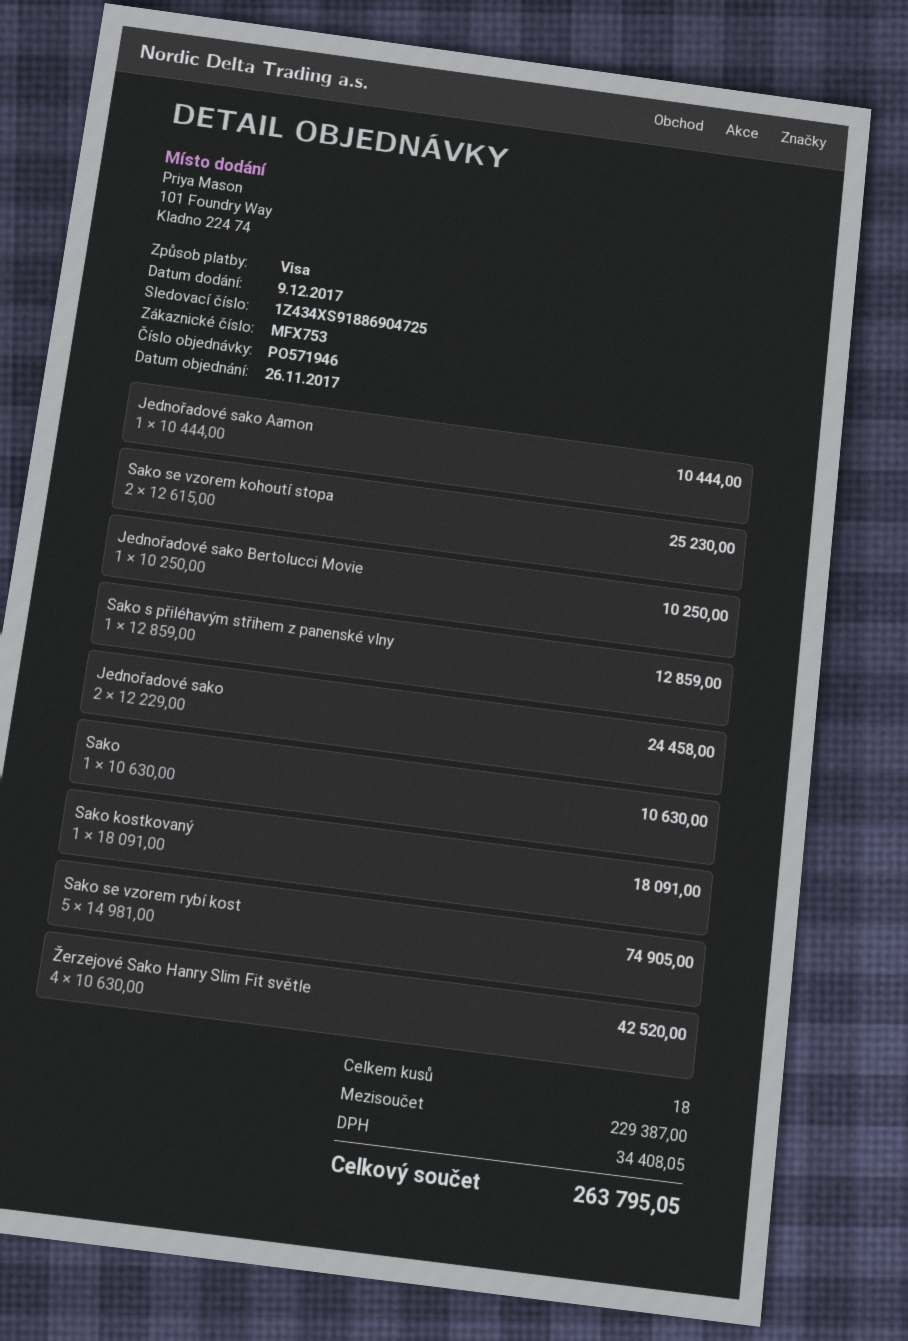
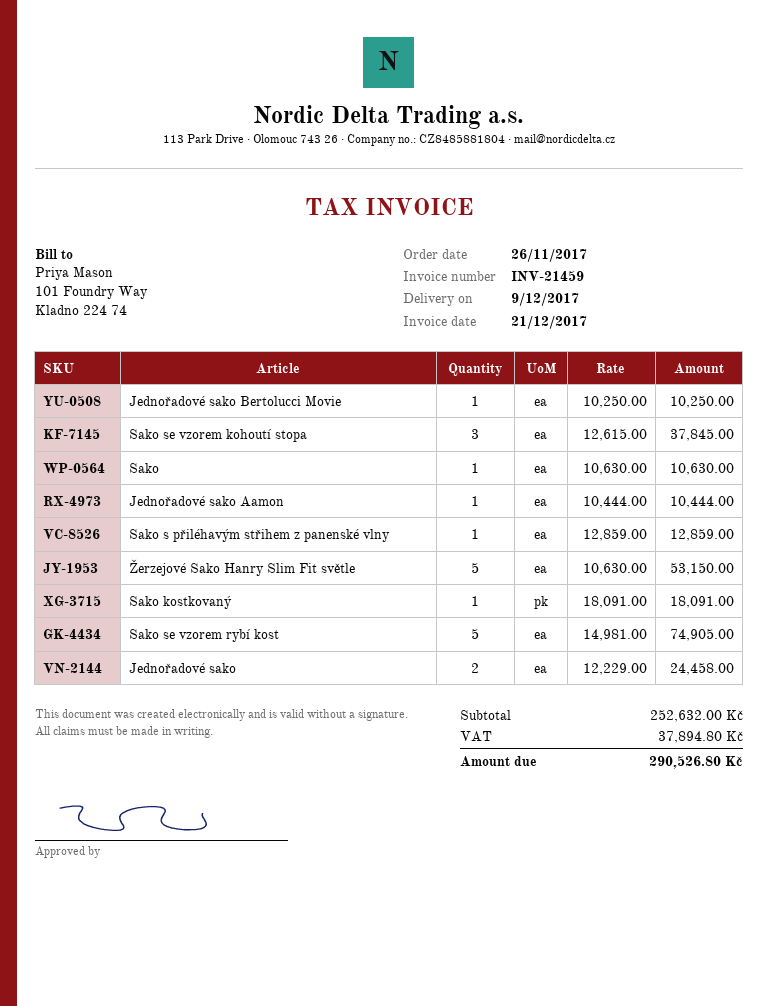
Sako se vzorem kohoutí stopa: 2 x 12615.00 = 25230.00 -> 3 x 12615.00 = 37845.00
Žerzejové Sako Hanry Slim Fit světle: 4 x 10630.00 = 42520.00 -> 5 x 10630.00 = 53150.00
subtotal: 229387.00 -> 252632.00
tax: 34408.05 -> 37894.80
total: 263795.05 -> 290526.80

